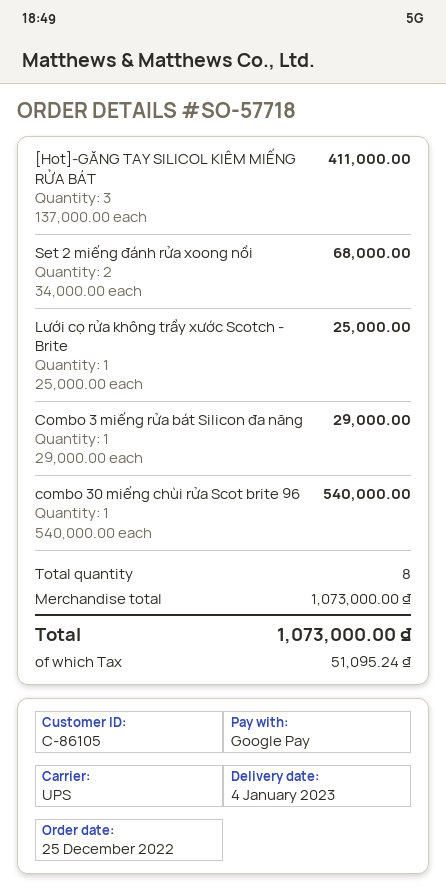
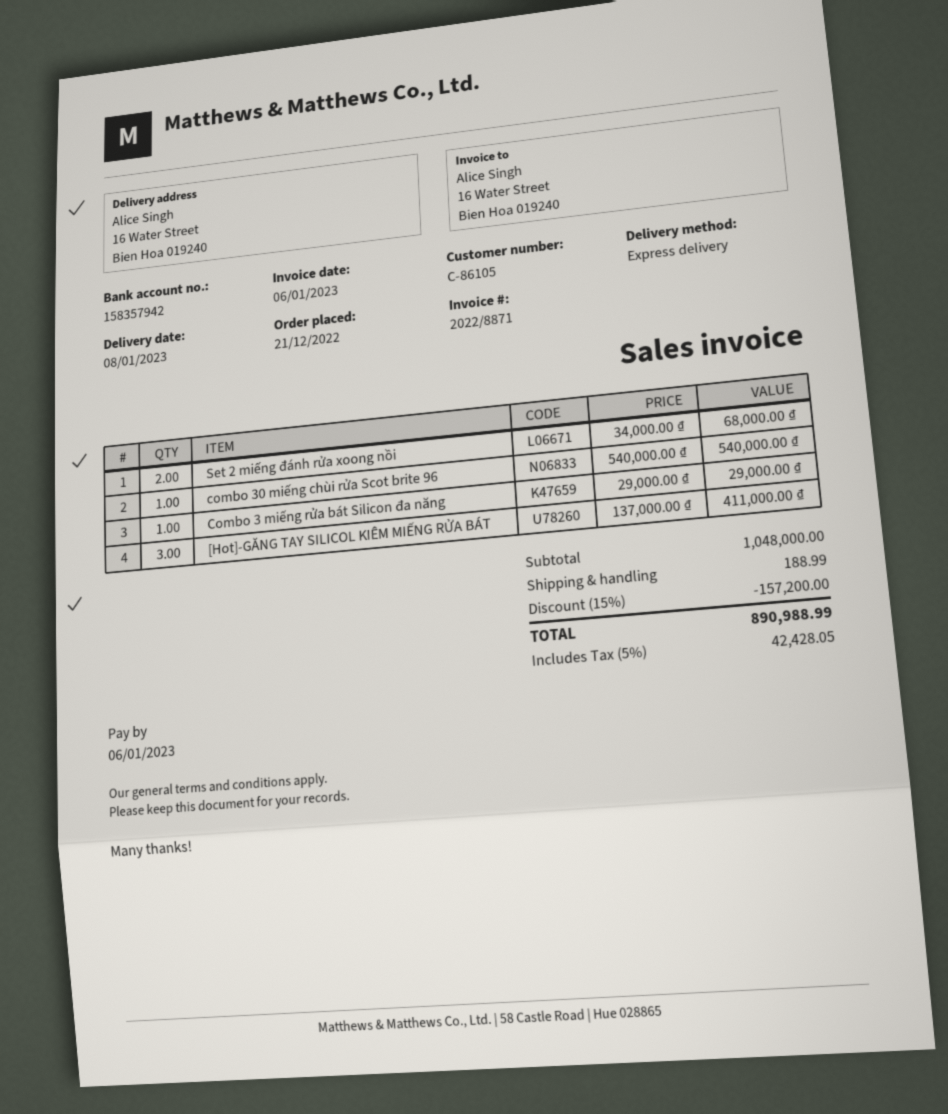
order date: 2022-12-25 -> 2022-12-21
delivery date: 2023-01-04 -> 2023-01-08
shipping method: UPS -> express
Lưới cọ rửa không trầy xước Scotch - Brite: 1 x 25000.00 = 25000.00 -> none
subtotal: 1073000.00 -> 1048000.00
discount: none -> 15% = 157200.00
shipping: none -> 188.99
tax: 51095.24 -> 42428.05
total: 1073000.00 -> 890988.99

